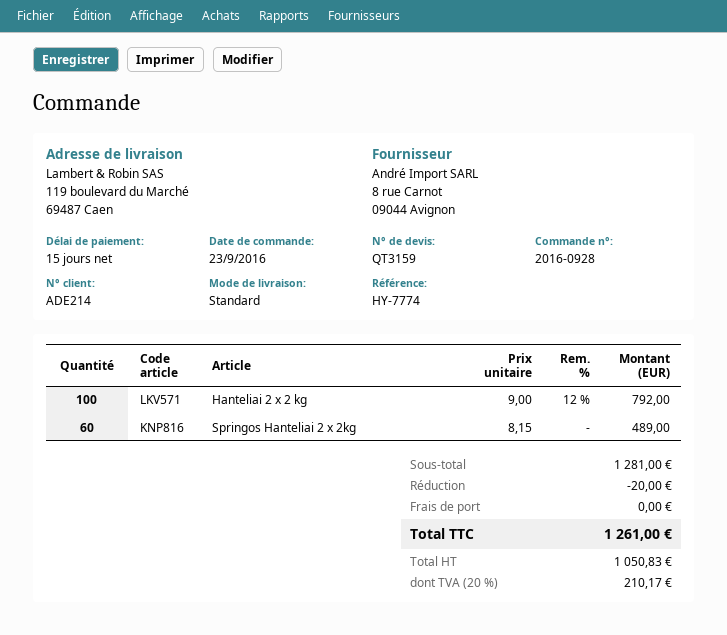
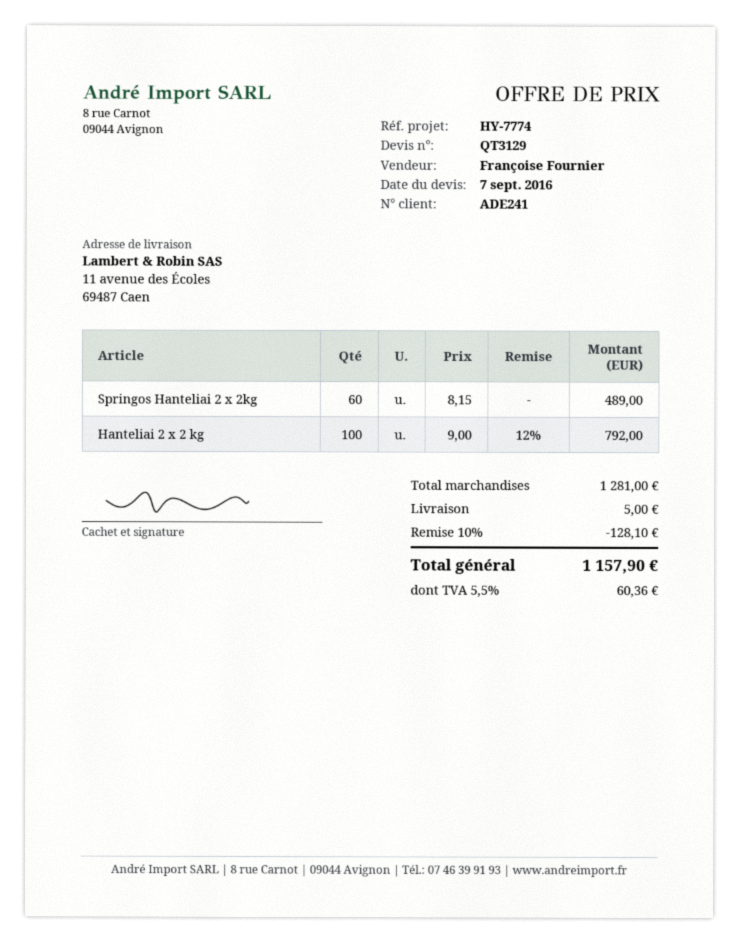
quote number: QT3159 -> QT3129
customer number: ADE214 -> ADE241
ship to: 119 boulevard du Marché, 69487 Caen -> 11 avenue des Écoles, 69487 Caen
discount: 20.00 -> 128.10
shipping: 0.00 -> 5.00
tax: 20% = 210.17 -> 5.5% = 60.36
total: 1261.00 -> 1157.90

